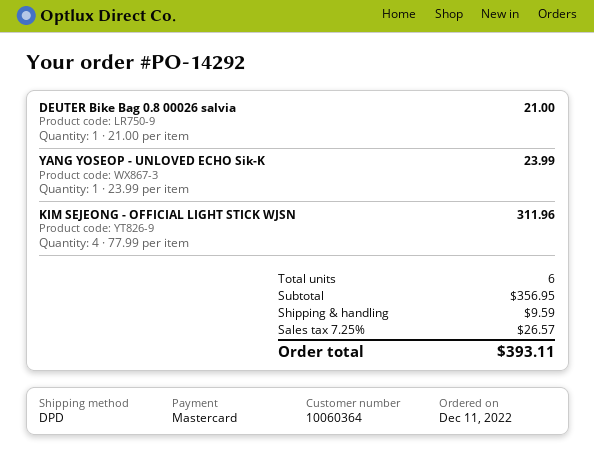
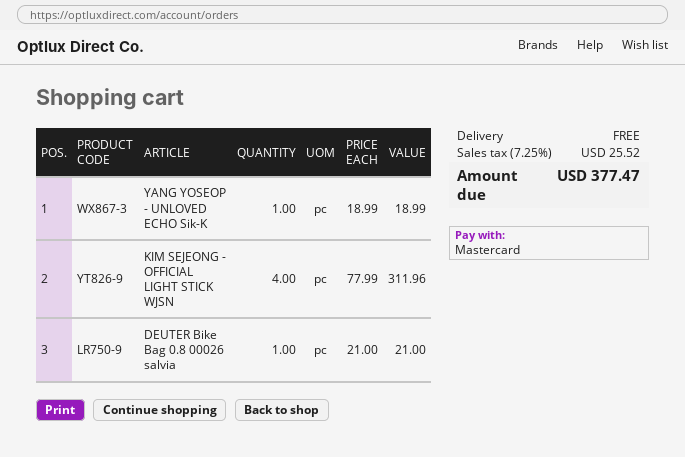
YANG YOSEOP - UNLOVED ECHO Sik-K: 1 x 23.99 = 23.99 -> 1 x 18.99 = 18.99
shipping: 9.59 -> 0.00
tax: 7.25% = 26.57 -> 7.25% = 25.52
total: 393.11 -> 377.47

